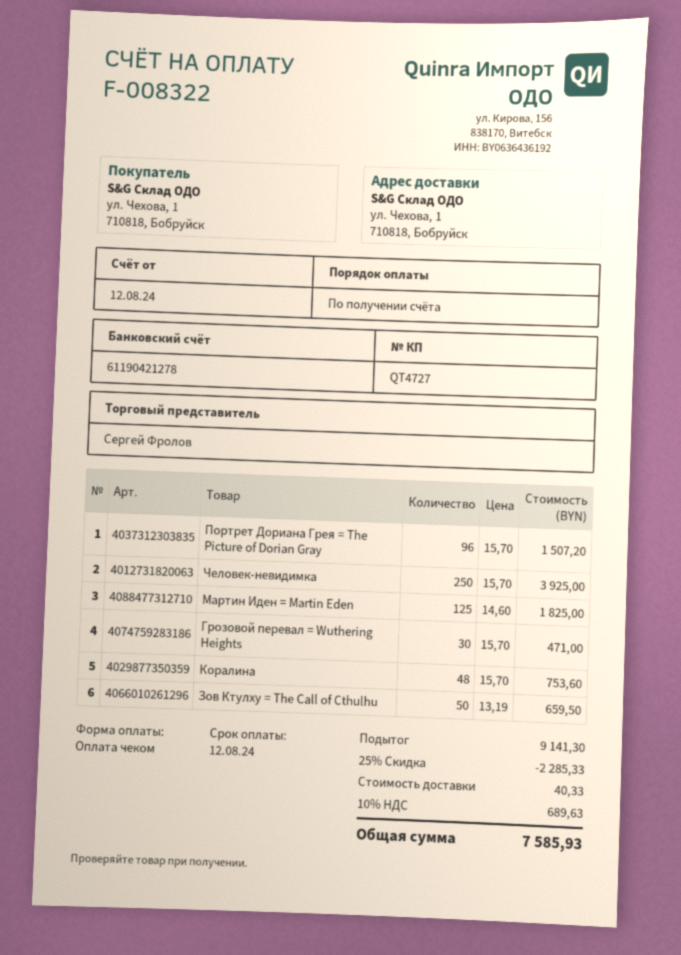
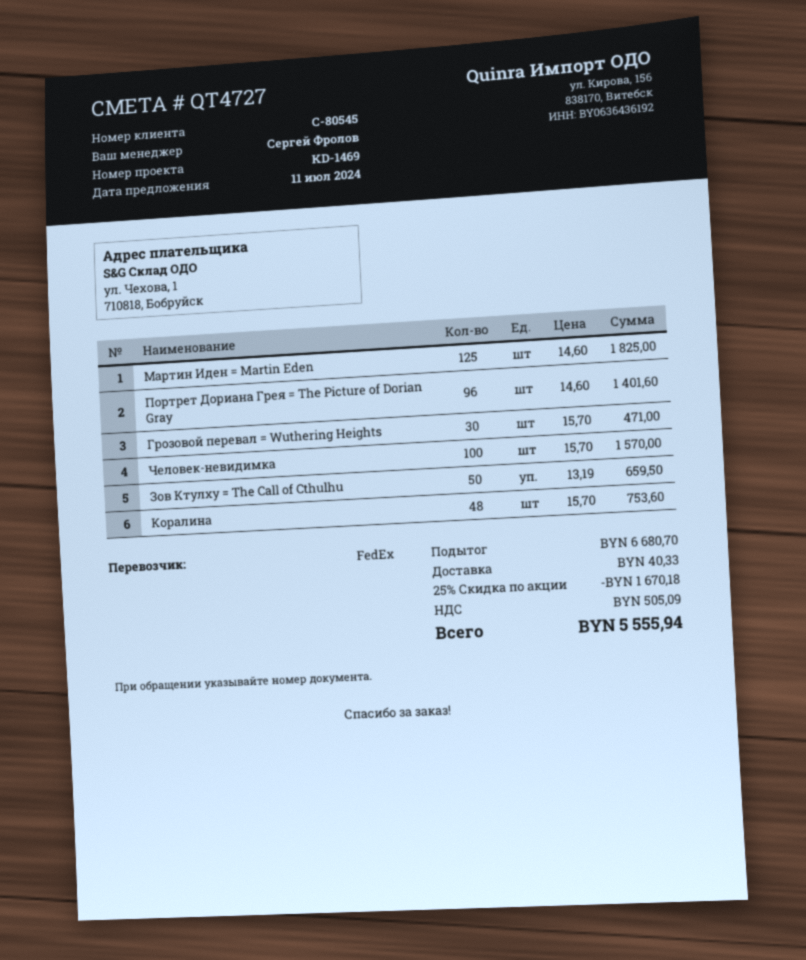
Портрет Дориана Грея = The Picture of Dorian Gray: 96 x 15.70 = 1507.20 -> 96 x 14.60 = 1401.60
Человек-невидимка: 250 x 15.70 = 3925.00 -> 100 x 15.70 = 1570.00
subtotal: 9141.30 -> 6680.70
discount: 25% = 2285.33 -> 25% = 1670.18
tax: 689.63 -> 505.09
total: 7585.93 -> 5555.94

